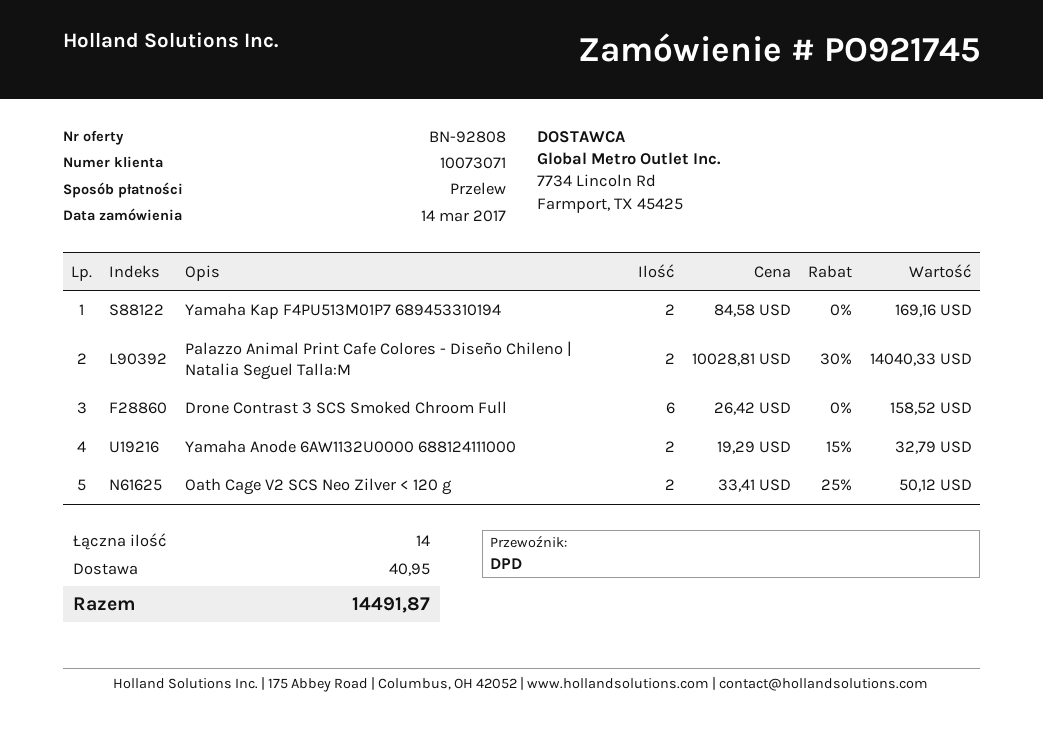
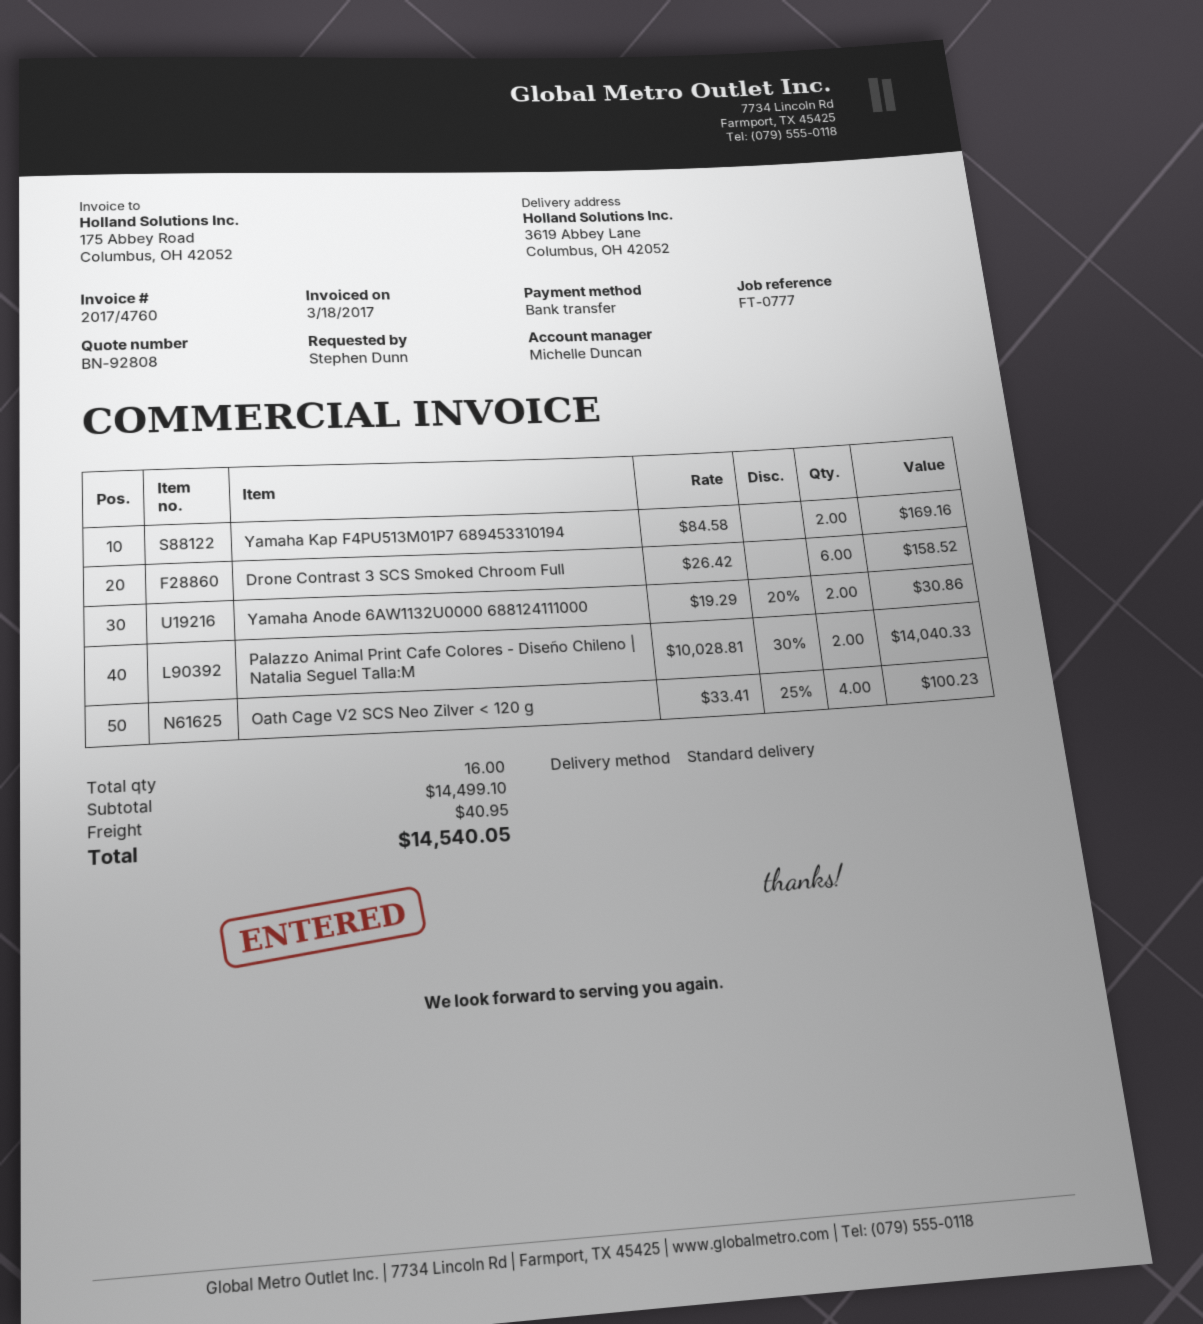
shipping method: DPD -> standard
Yamaha Anode 6AW1132U0000 688124111000: 2 x 19.29 - 15% = 32.79 -> 2 x 19.29 - 20% = 30.86
Oath Cage V2 SCS Neo Zilver < 120 g: 2 x 33.41 - 25% = 50.12 -> 4 x 33.41 - 25% = 100.23
total quantity: 14 -> 16
total: 14491.87 -> 14540.05

